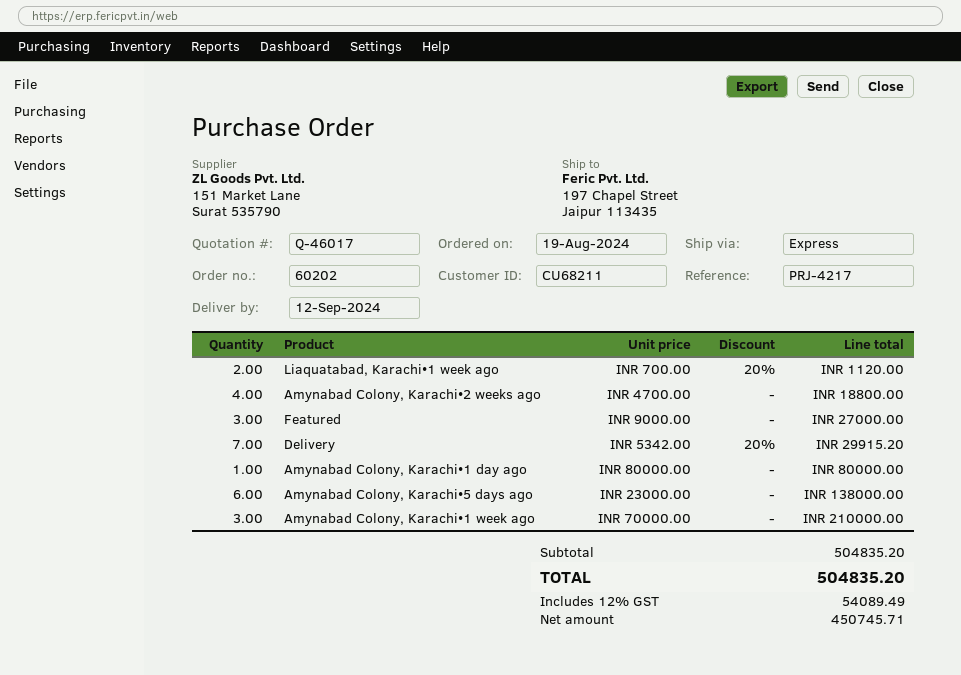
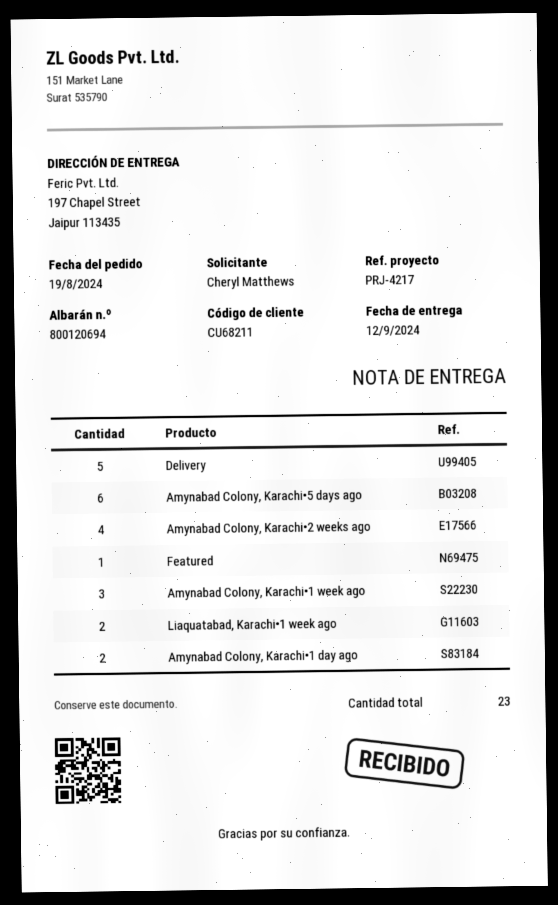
Featured: 3 -> 1
Delivery: 7 -> 5
Amynabad Colony, Karachi•1 day ago: 1 -> 2

